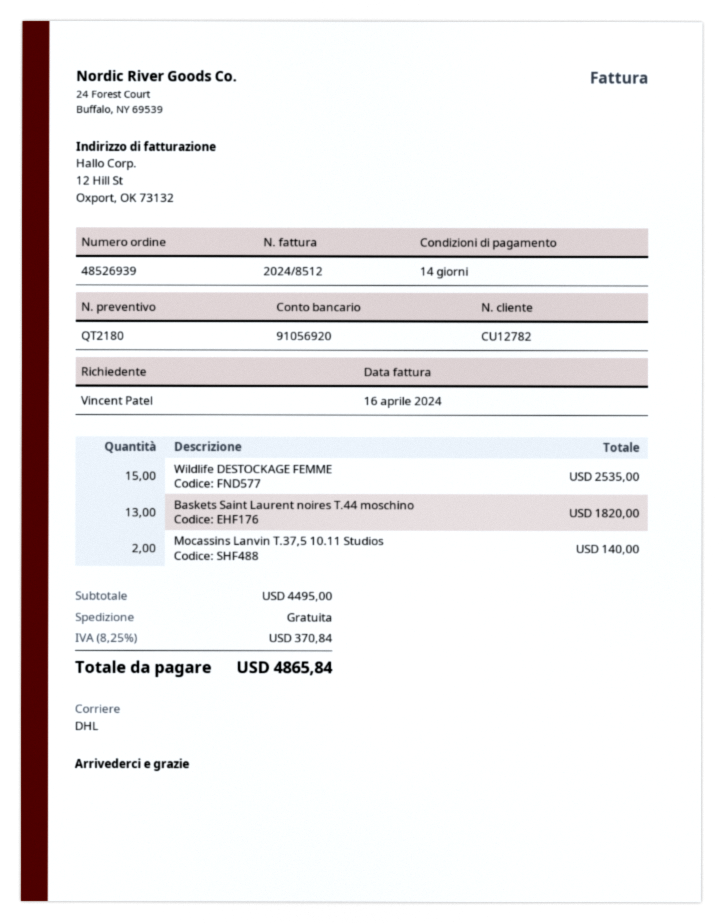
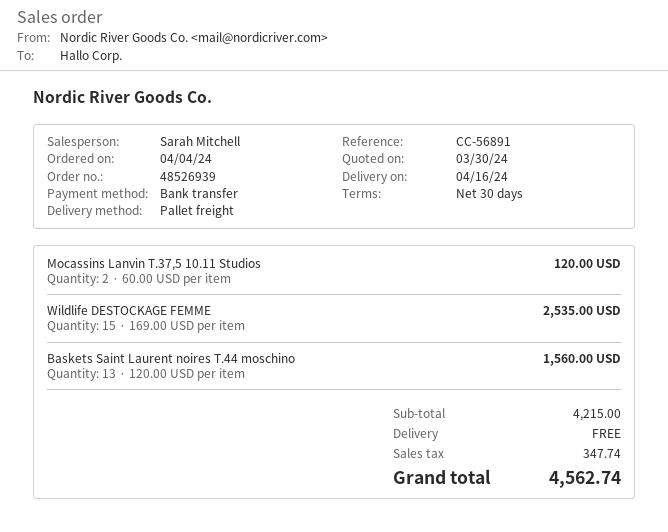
payment terms: 14 days -> 30 days
shipping method: DHL -> pallet freight
Baskets Saint Laurent noires T.44 moschino: 13 for 1820.00 -> 13 for 1560.00
Mocassins Lanvin T.37,5 10.11 Studios: 2 for 140.00 -> 2 for 120.00
subtotal: 4495.00 -> 4215.00
tax: 370.84 -> 347.74
total: 4865.84 -> 4562.74

